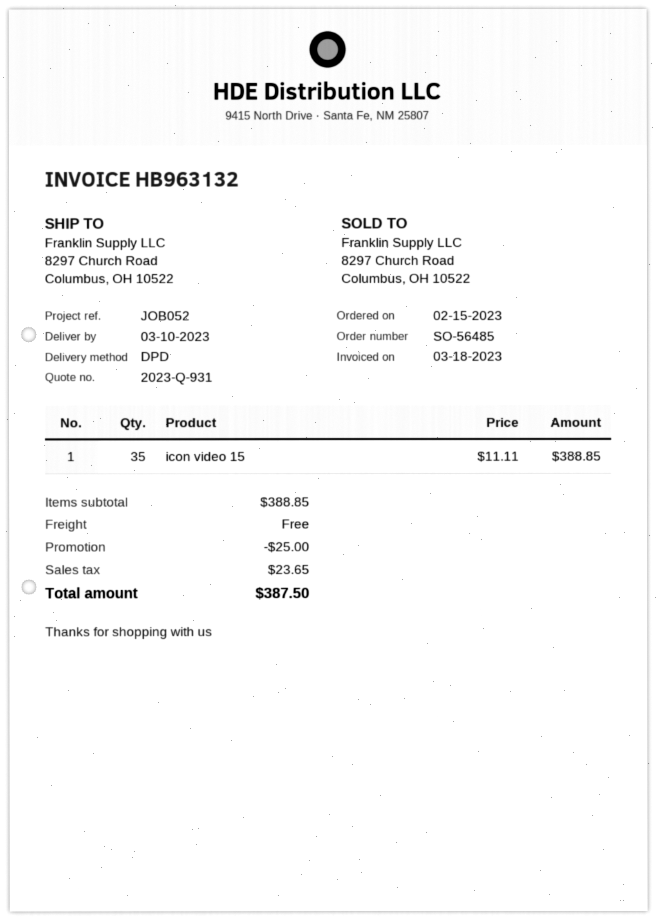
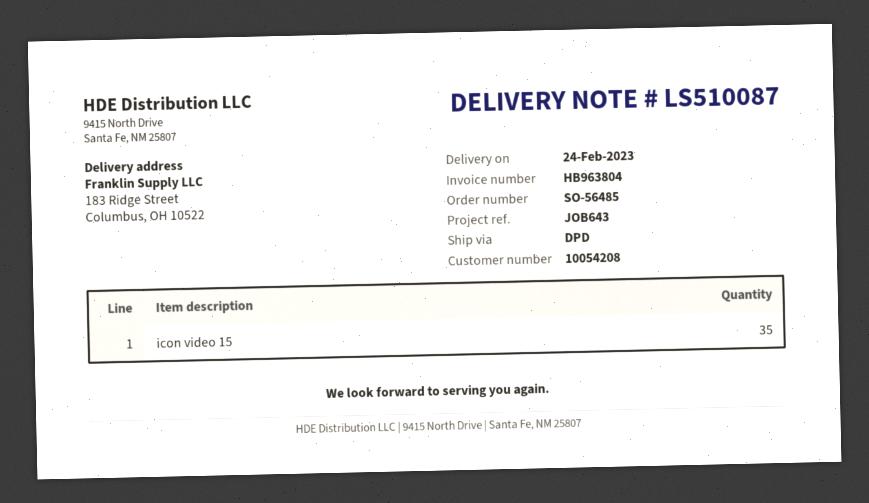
delivery date: 2023-03-10 -> 2023-02-24
invoice number: HB963132 -> HB963804
reference: JOB052 -> JOB643
ship to: 8297 Church Road, Columbus, OH 10522 -> 183 Ridge Street, Columbus, OH 10522

